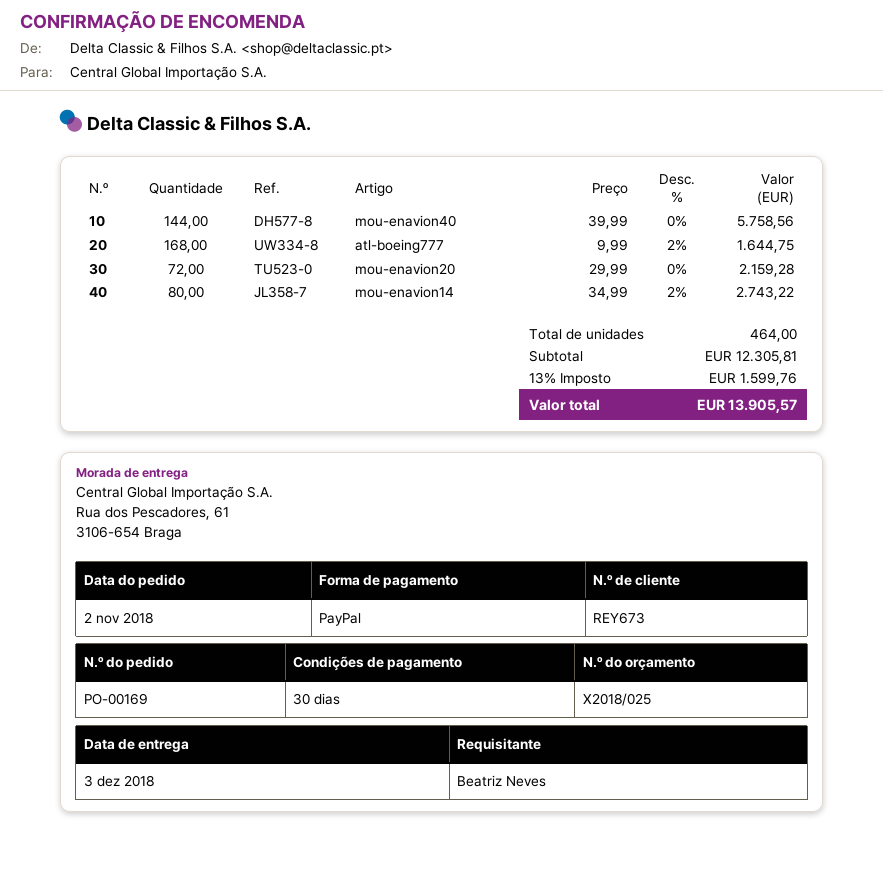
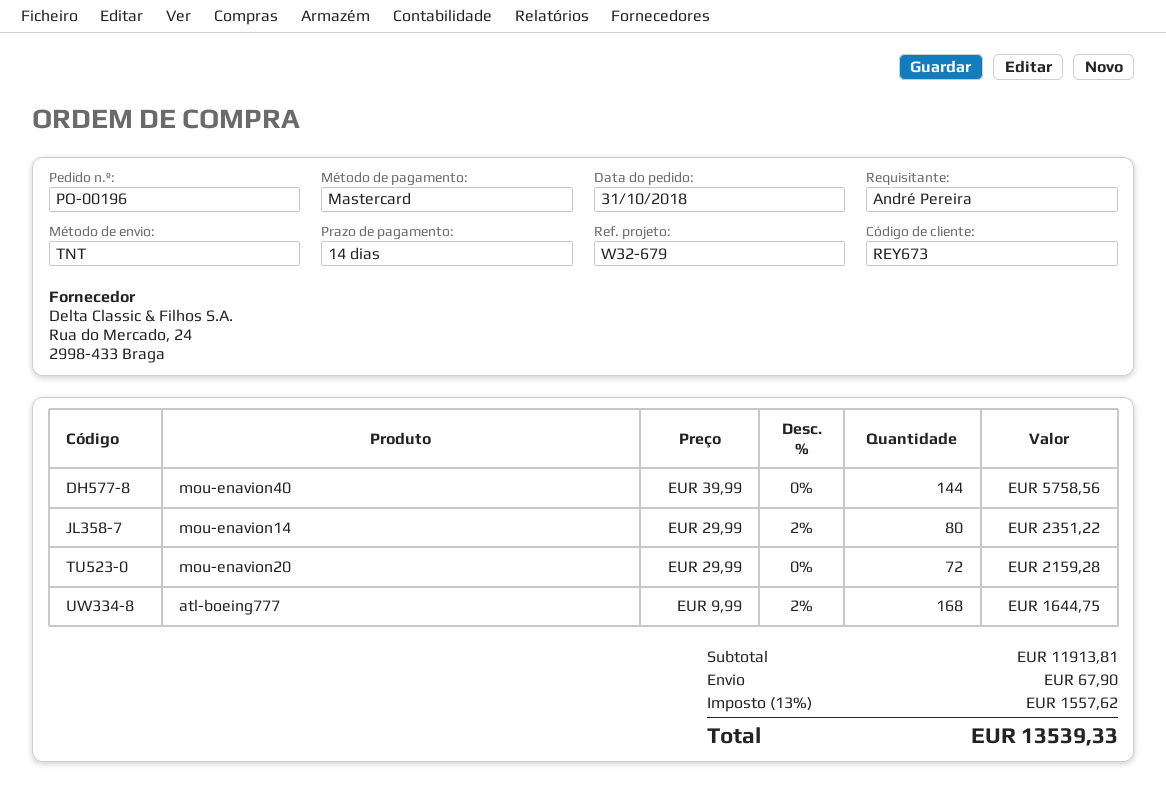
order number: PO-00169 -> PO-00196
order date: 2018-11-02 -> 2018-10-31
payment terms: 30 days -> 14 days
ordered by: Beatriz Neves -> André Pereira
payment method: PayPal -> Mastercard
mou-enavion14: 80 x 34.99 - 2% = 2743.22 -> 80 x 29.99 - 2% = 2351.22
subtotal: 12305.81 -> 11913.81
shipping: none -> 67.90
tax: 13% = 1599.76 -> 13% = 1557.62
total: 13905.57 -> 13539.33

